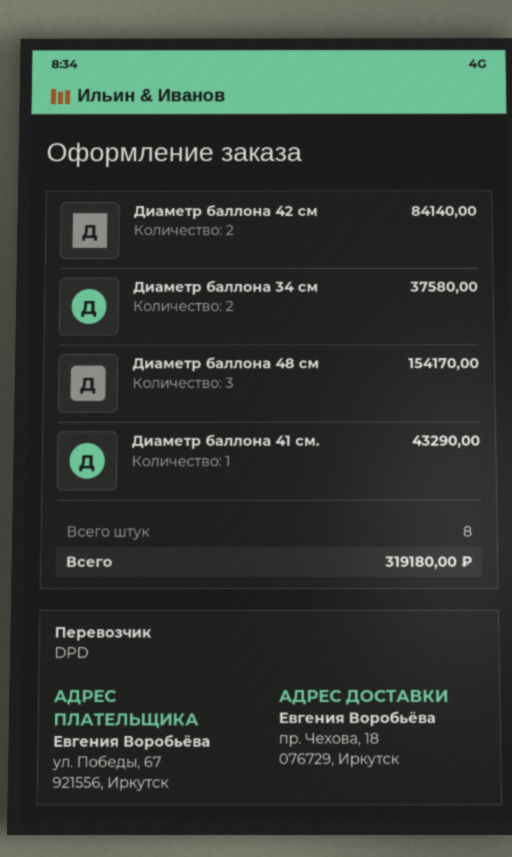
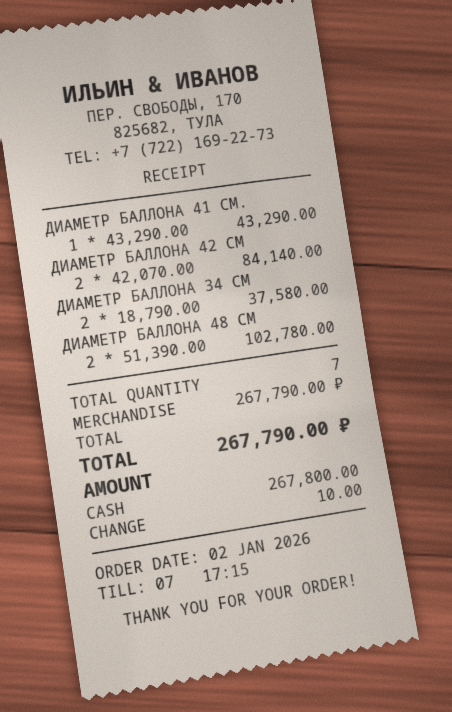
Диаметр баллона 48 см: 3 for 154170.00 -> 2 for 102780.00
total quantity: 8 -> 7
total: 319180.00 -> 267790.00

